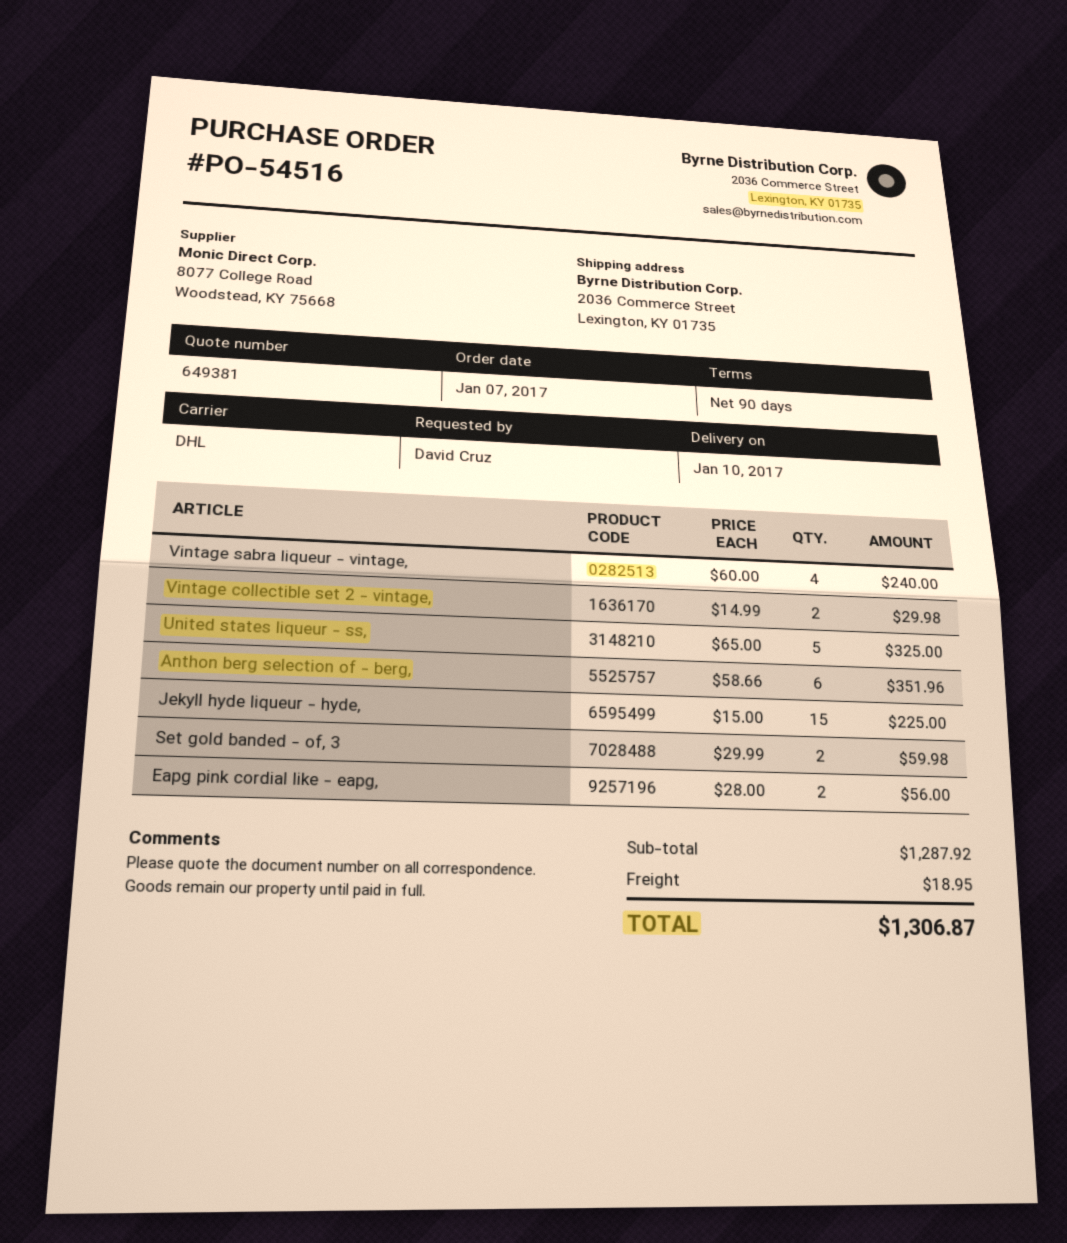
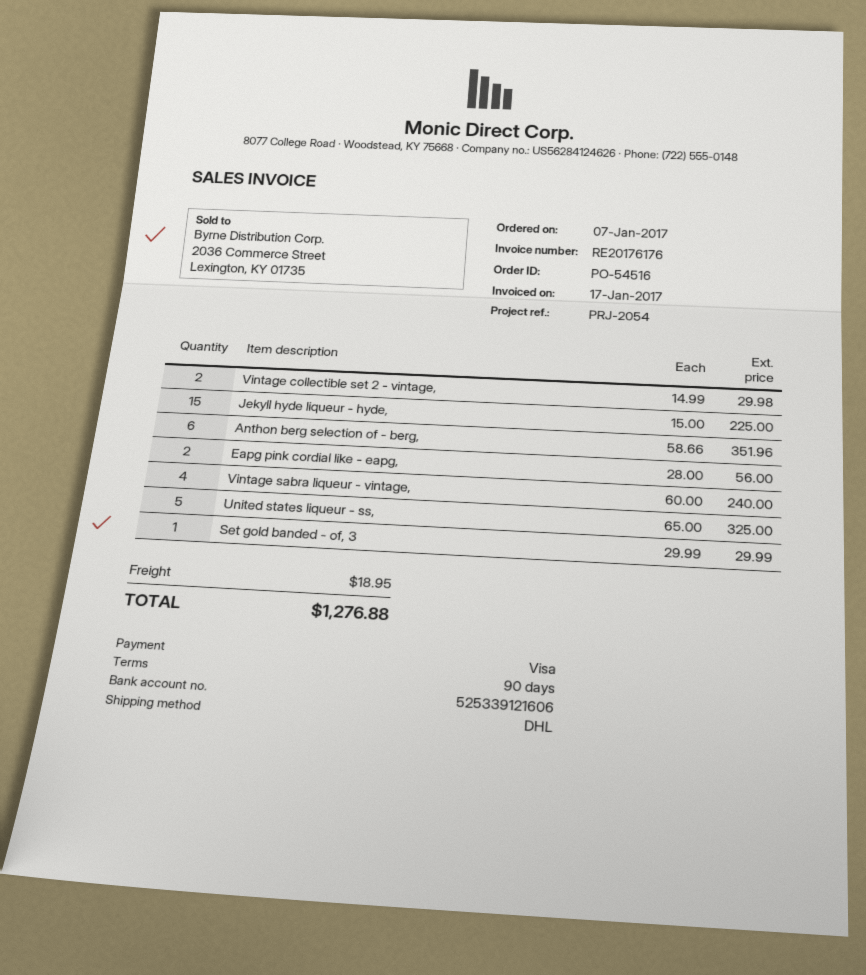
Set gold banded - of, 3: 2 x 29.99 = 59.98 -> 1 x 29.99 = 29.99
total: 1306.87 -> 1276.88

